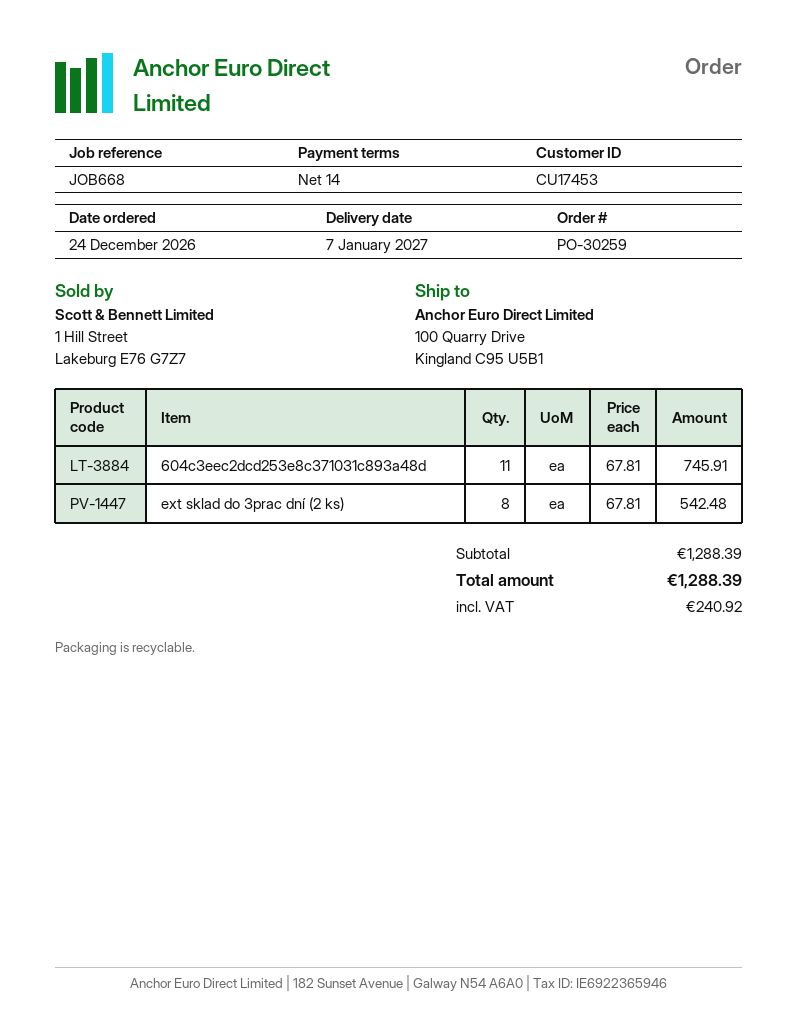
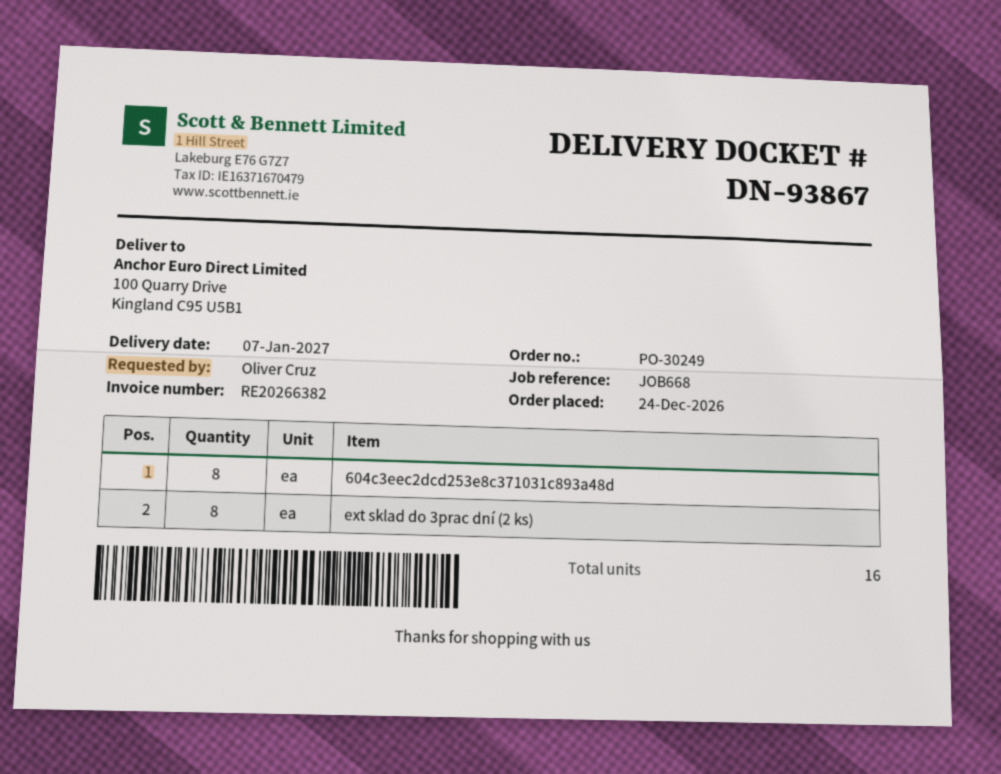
order number: PO-30259 -> PO-30249
604c3eec2dcd253e8c371031c893a48d: 11 -> 8

